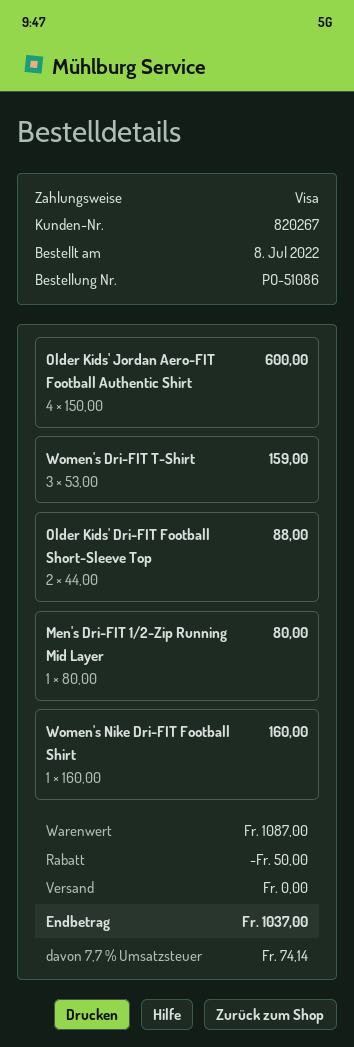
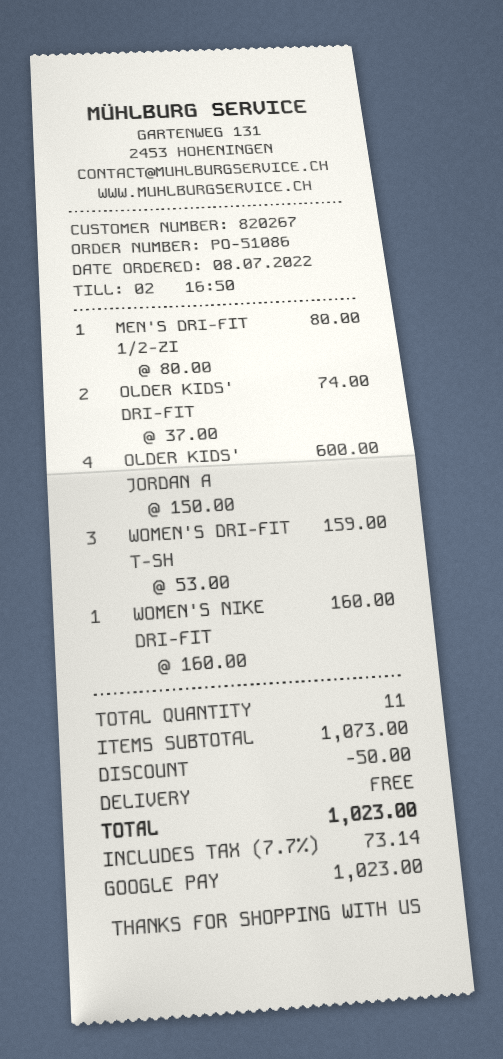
payment method: Visa -> Google Pay
Older Kids' Dri-FIT Football Short-Sleeve Top: 2 x 44.00 = 88.00 -> 2 x 37.00 = 74.00
subtotal: 1087.00 -> 1073.00
tax: 7.7% = 74.14 -> 7.7% = 73.14
total: 1037.00 -> 1023.00

